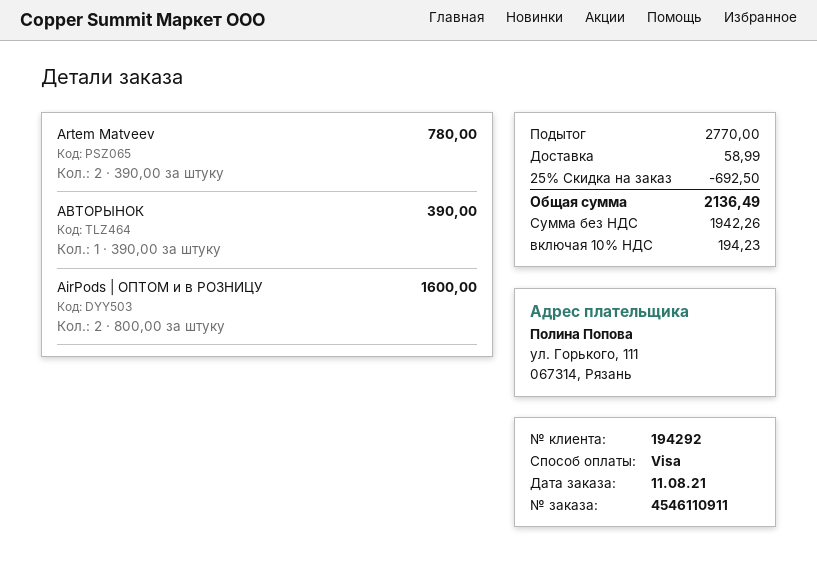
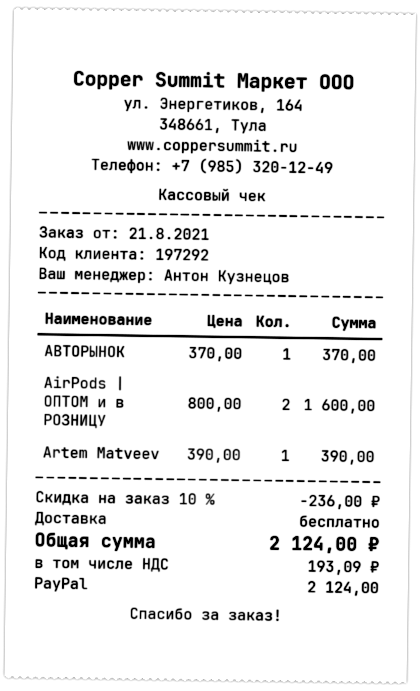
order date: 2021-08-11 -> 2021-08-21
customer number: 194292 -> 197292
payment method: Visa -> PayPal
Artem Matveev: 2 x 390.00 = 780.00 -> 1 x 390.00 = 390.00
АВТОРЫНОК: 1 x 390.00 = 390.00 -> 1 x 370.00 = 370.00
discount: 25% = 692.50 -> 10% = 236.00
shipping: 58.99 -> 0.00
tax: 194.23 -> 193.09
total: 2136.49 -> 2124.00

